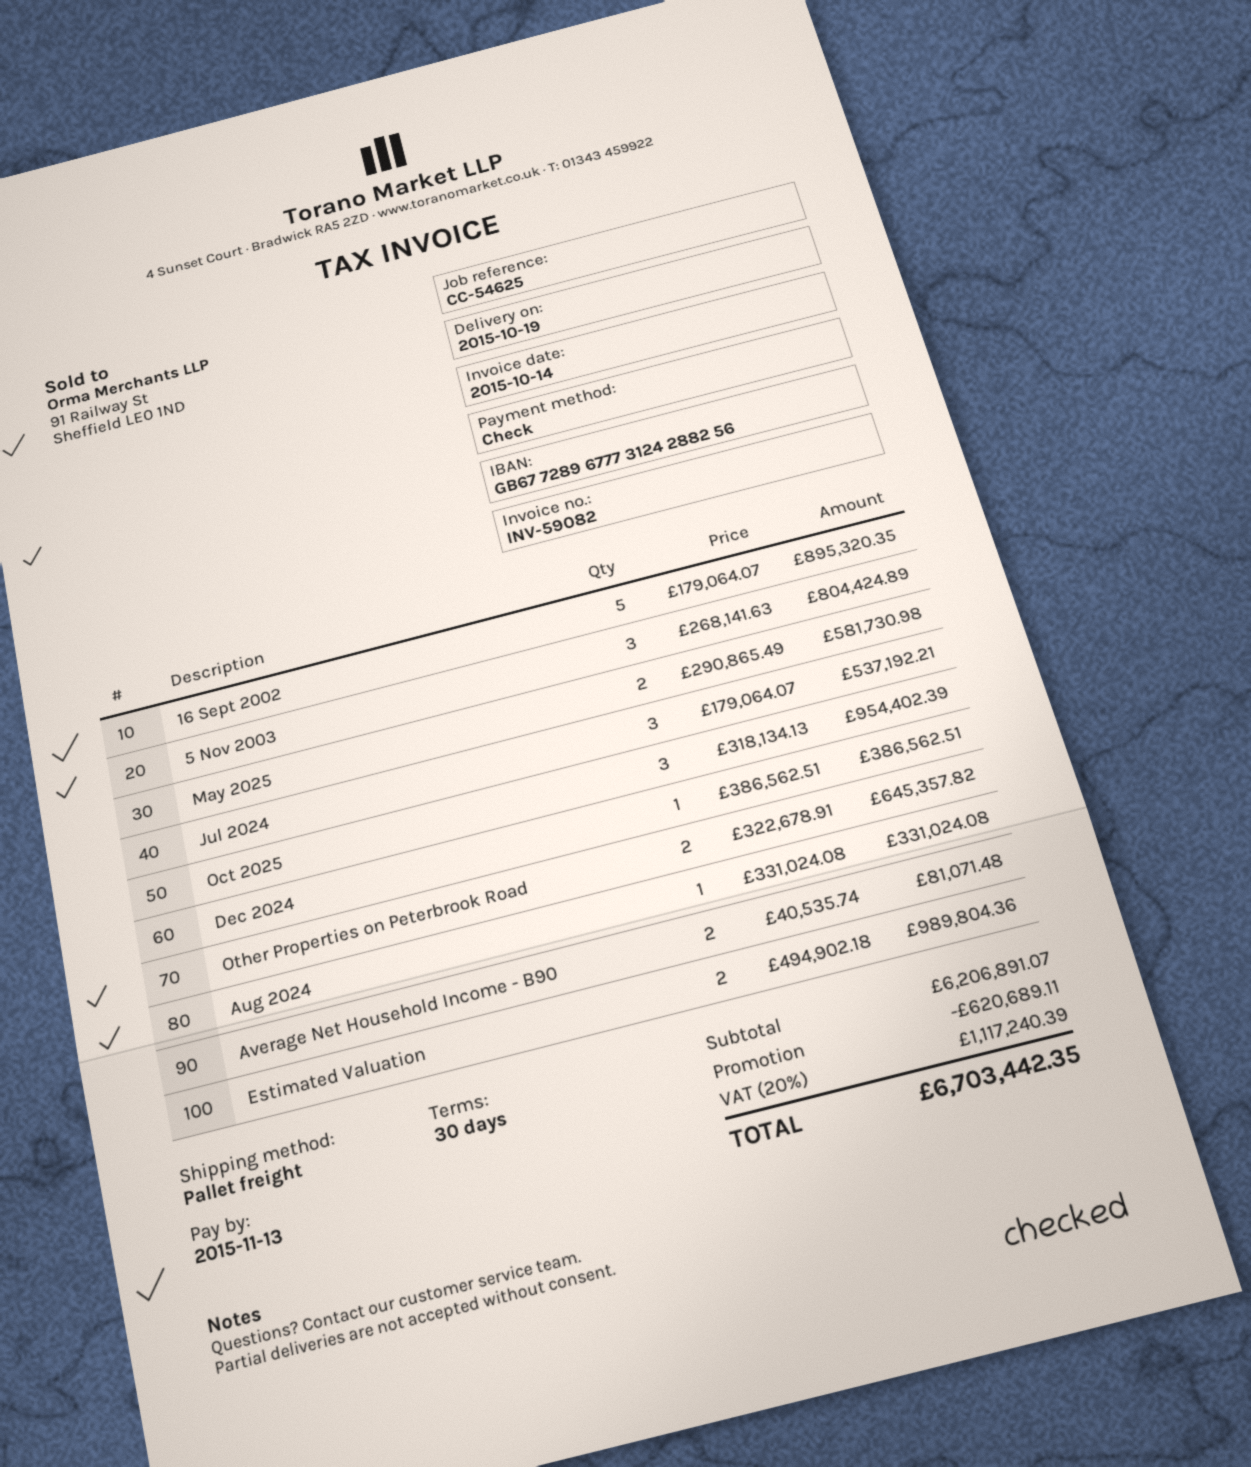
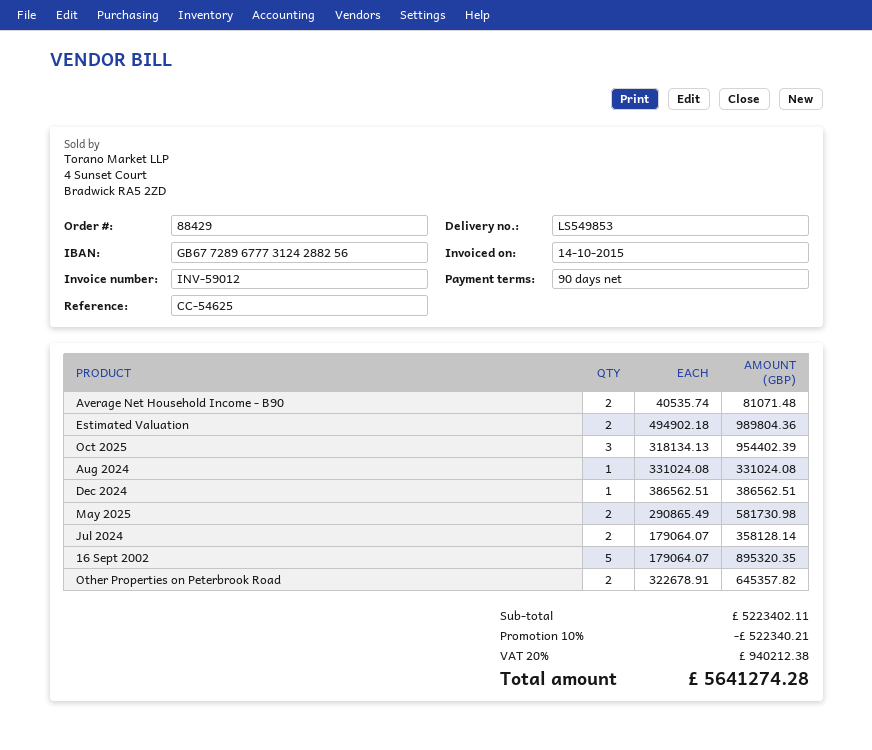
invoice number: INV-59082 -> INV-59012
payment terms: 30 days -> 90 days
5 Nov 2003: 3 x 268141.63 = 804424.89 -> none
Jul 2024: 3 x 179064.07 = 537192.21 -> 2 x 179064.07 = 358128.14
subtotal: 6206891.07 -> 5223402.11
discount: 620689.11 -> 522340.21
tax: 20% = 1117240.39 -> 20% = 940212.38
total: 6703442.35 -> 5641274.28

